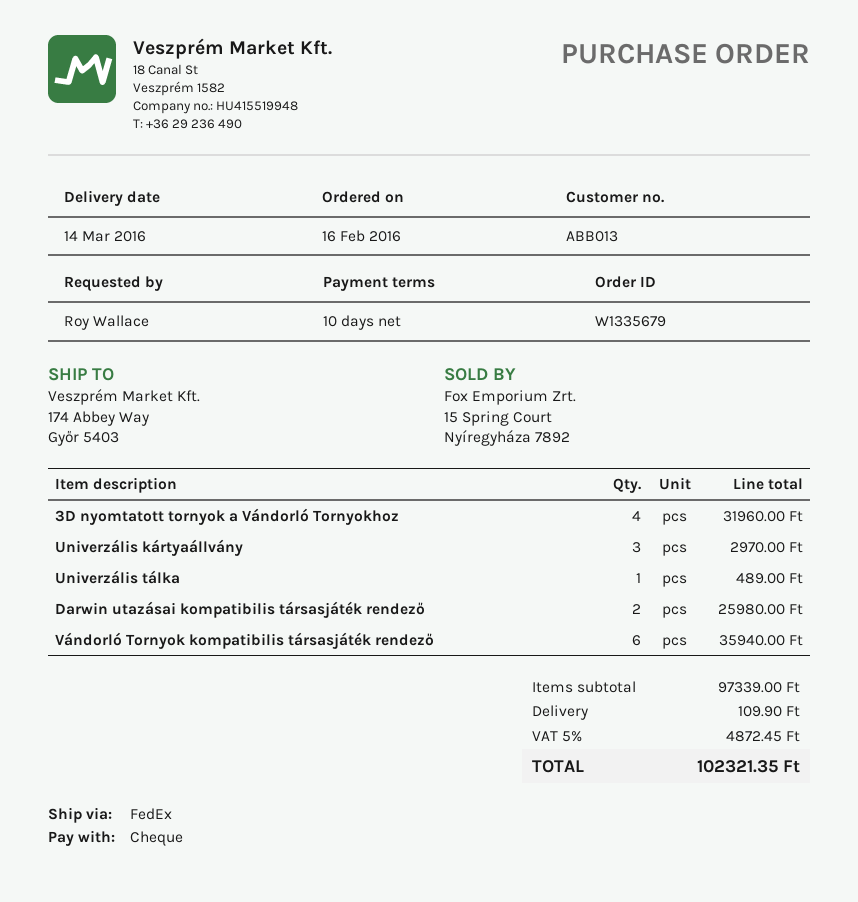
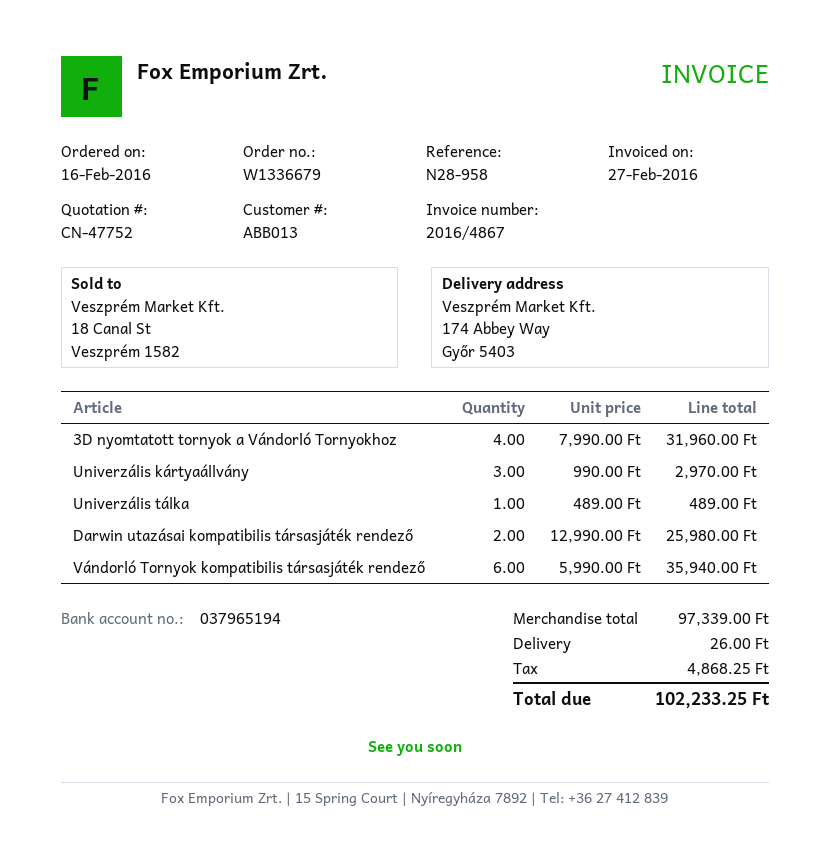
order number: W1335679 -> W1336679
shipping: 109.90 -> 26.00
tax: 4872.45 -> 4868.25
total: 102321.35 -> 102233.25

